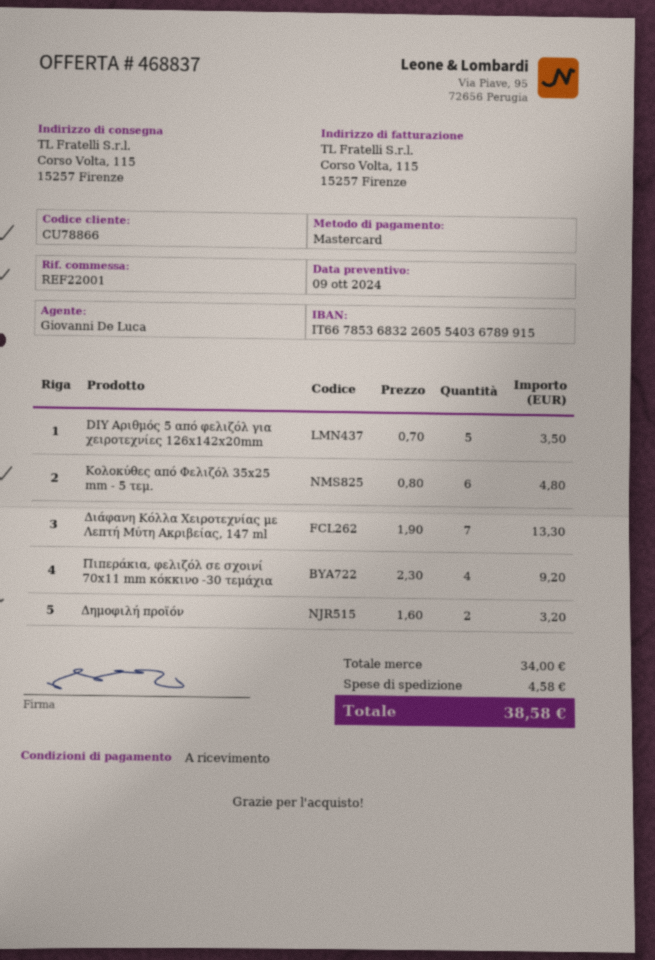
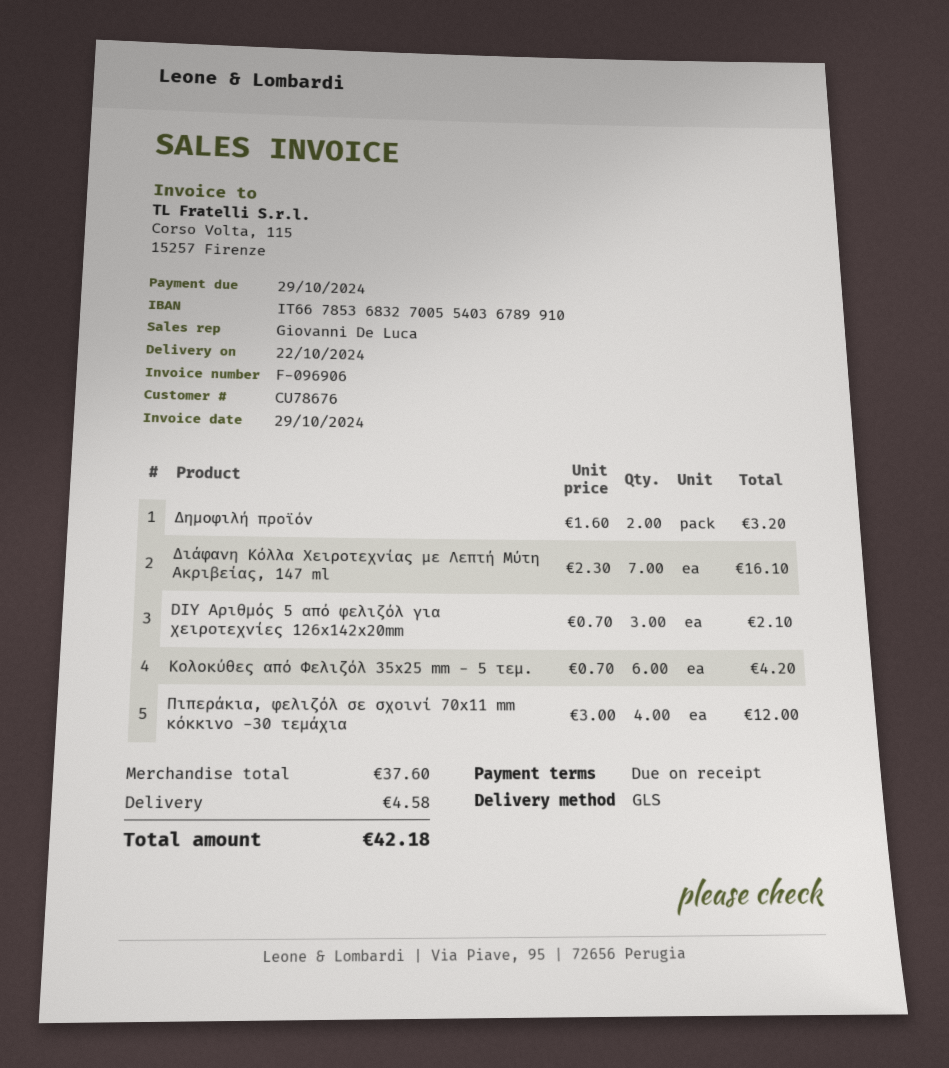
customer number: CU78866 -> CU78676
bank account: IT6678536832260554036789915 -> IT6678536832700554036789910
DIY Αριθμός 5 από φελιζόλ για χειροτεχνίες 126x142x20mm: 5 x 0.70 = 3.50 -> 3 x 0.70 = 2.10
Κολοκύθες από Φελιζόλ 35x25 mm - 5 τεμ.: 6 x 0.80 = 4.80 -> 6 x 0.70 = 4.20
Διάφανη Κόλλα Χειροτεχνίας με Λεπτή Μύτη Ακριβείας, 147 ml: 7 x 1.90 = 13.30 -> 7 x 2.30 = 16.10
Πιπεράκια, φελιζόλ σε σχοινί 70x11 mm κόκκινο -30 τεμάχια: 4 x 2.30 = 9.20 -> 4 x 3.00 = 12.00
subtotal: 34.00 -> 37.60
total: 38.58 -> 42.18

